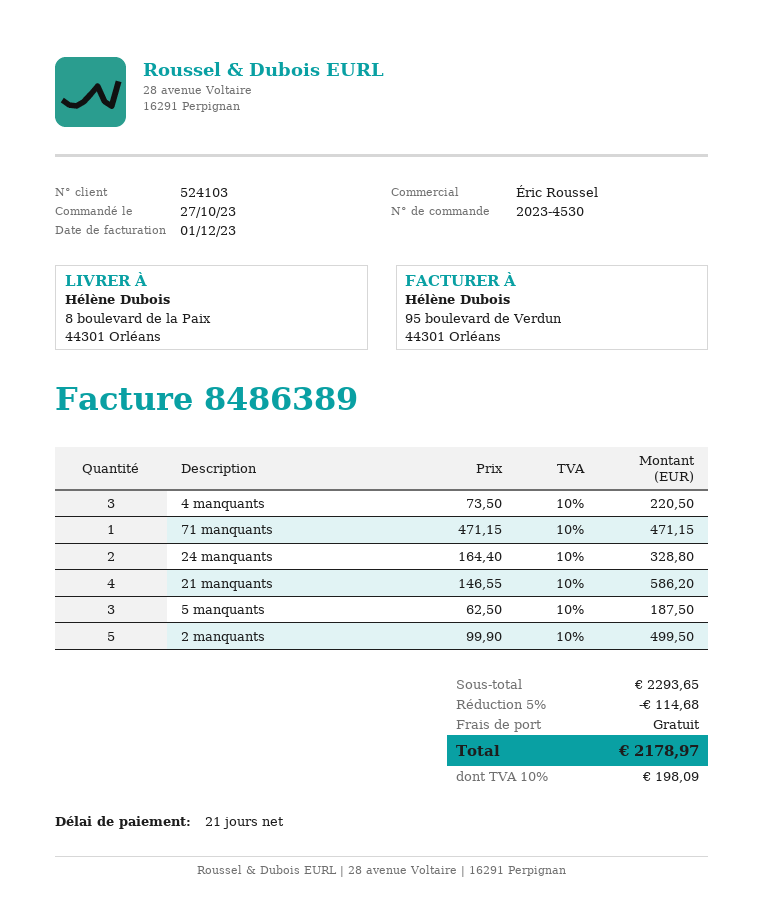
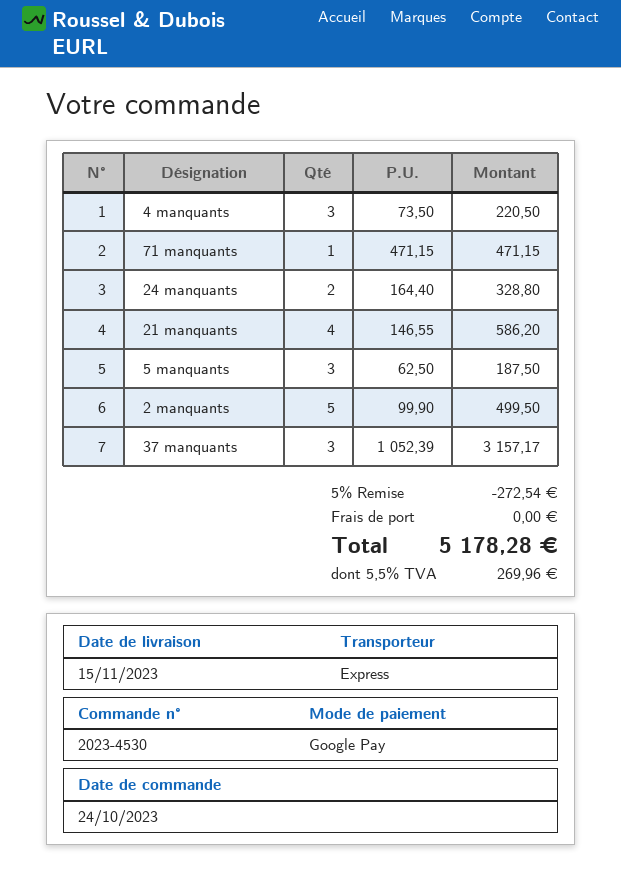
order date: 2023-10-27 -> 2023-10-24
37 manquants: none -> 3 x 1052.39 = 3157.17
discount: 5% = 114.68 -> 5% = 272.54
tax: 10% = 198.09 -> 5.5% = 269.96
total: 2178.97 -> 5178.28

